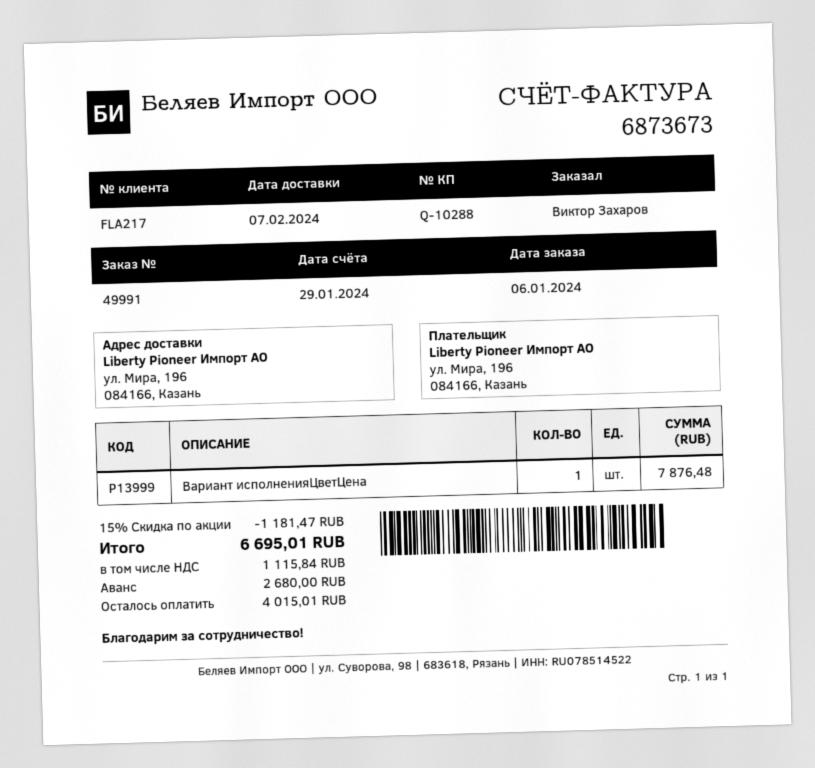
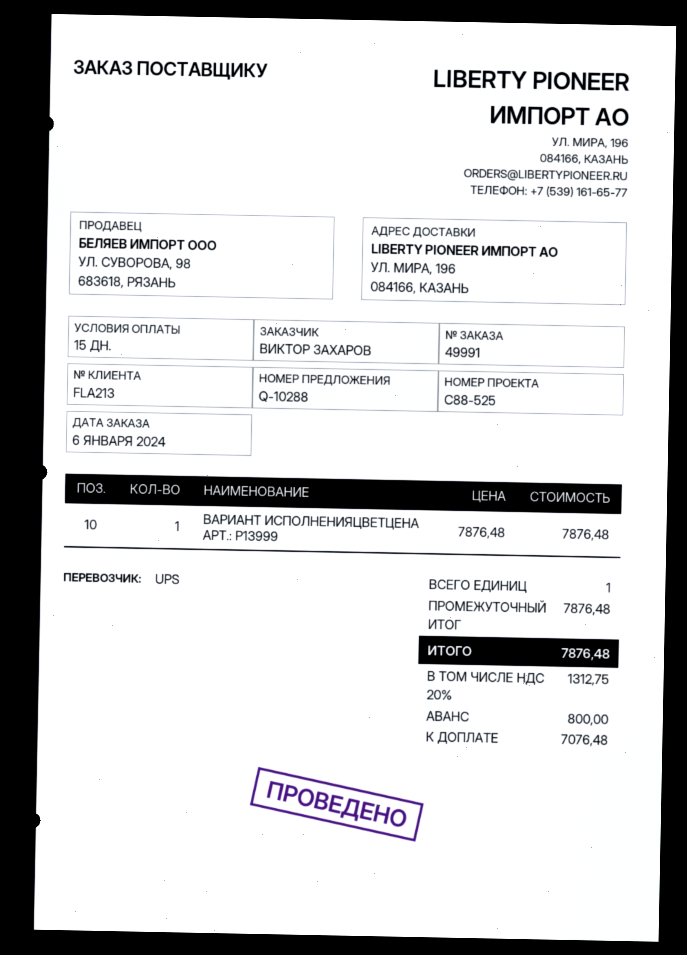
customer number: FLA217 -> FLA213
discount: 15% = 1181.47 -> none
tax: 1115.84 -> 1312.75
total: 6695.01 -> 7876.48
deposit: 2680.00 -> 800.00
balance: 4015.01 -> 7076.48

